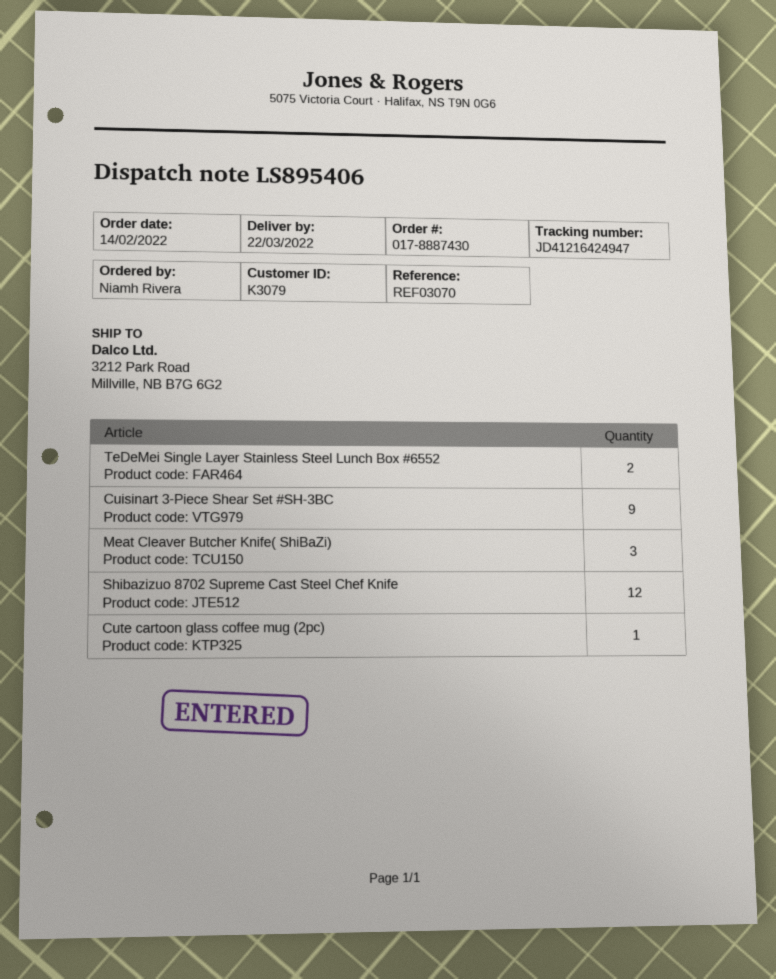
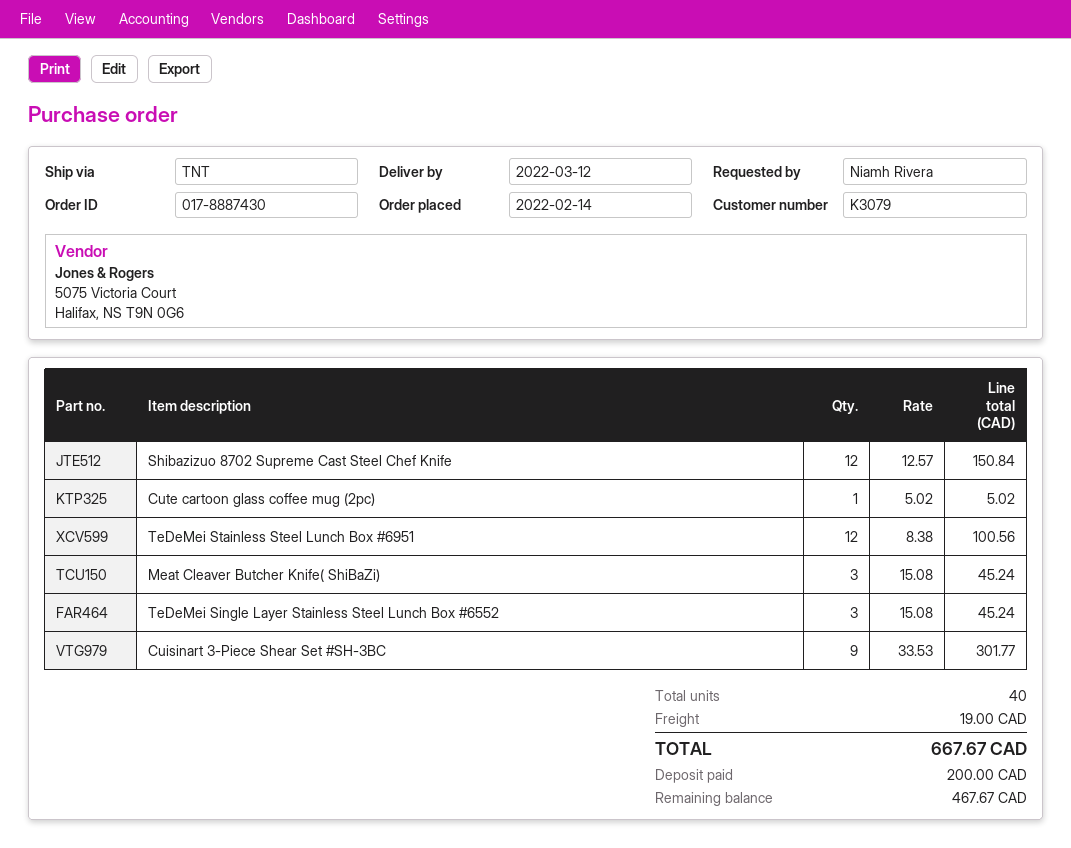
delivery date: 2022-03-22 -> 2022-03-12
TeDeMei Single Layer Stainless Steel Lunch Box #6552: 2 -> 3
TeDeMei Stainless Steel Lunch Box #6951: none -> 12

